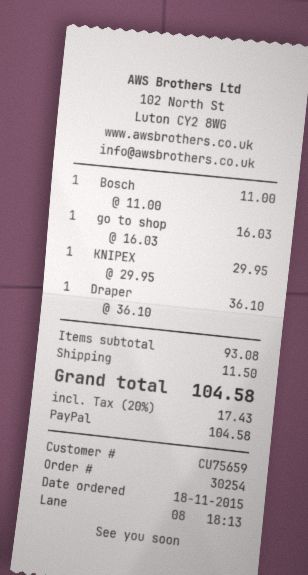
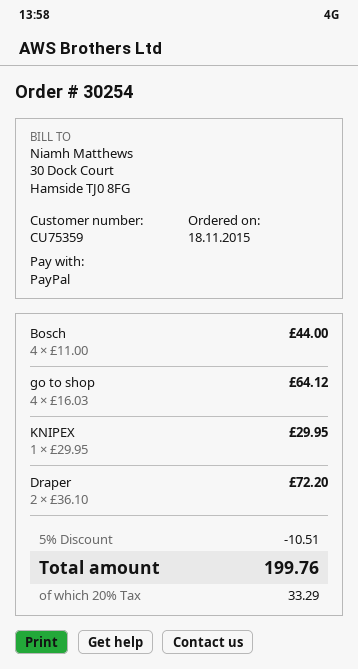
customer number: CU75659 -> CU75359
Bosch: 1 x 11.00 = 11.00 -> 4 x 11.00 = 44.00
go to shop: 1 x 16.03 = 16.03 -> 4 x 16.03 = 64.12
Draper: 1 x 36.10 = 36.10 -> 2 x 36.10 = 72.20
discount: none -> 5% = 10.51
shipping: 11.50 -> none
tax: 20% = 17.43 -> 20% = 33.29
total: 104.58 -> 199.76

